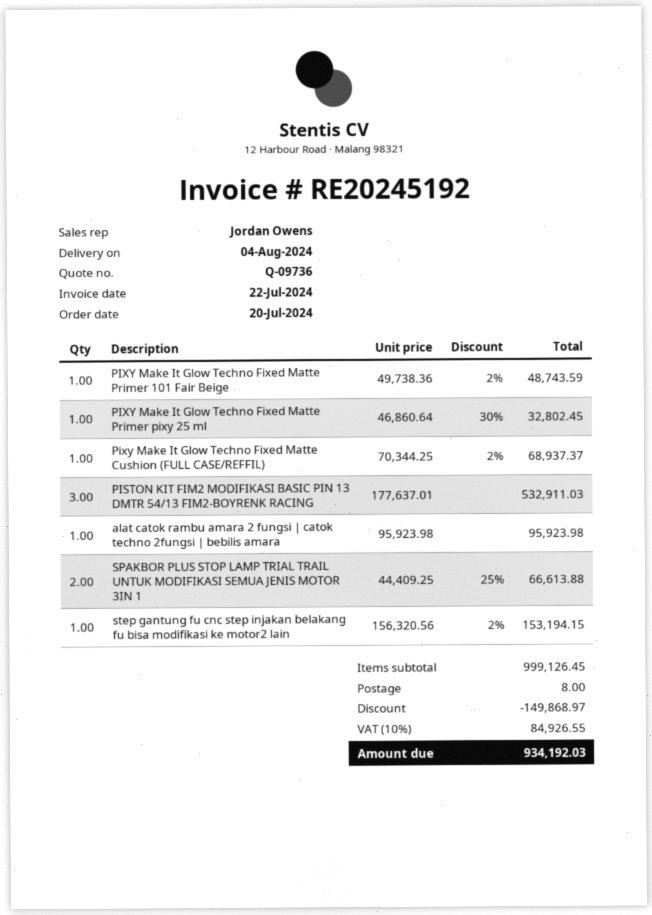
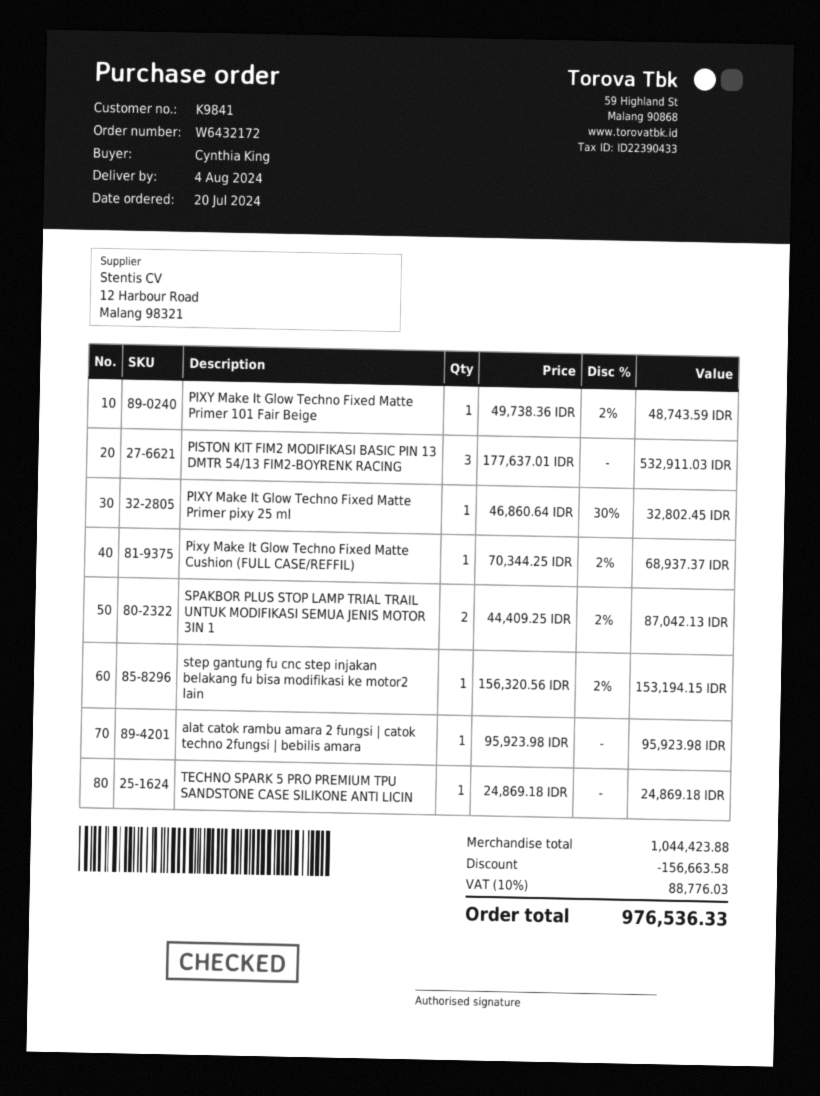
SPAKBOR PLUS STOP LAMP TRIAL TRAIL UNTUK MODIFIKASI SEMUA JENIS MOTOR 3IN 1: 2 x 44409.25 - 25% = 66613.88 -> 2 x 44409.25 - 2% = 87042.13
TECHNO SPARK 5 PRO PREMIUM TPU SANDSTONE CASE SILIKONE ANTI LICIN: none -> 1 x 24869.18 = 24869.18
subtotal: 999126.45 -> 1044423.88
discount: 149868.97 -> 156663.58
shipping: 8.00 -> none
tax: 10% = 84926.55 -> 10% = 88776.03
total: 934192.03 -> 976536.33

